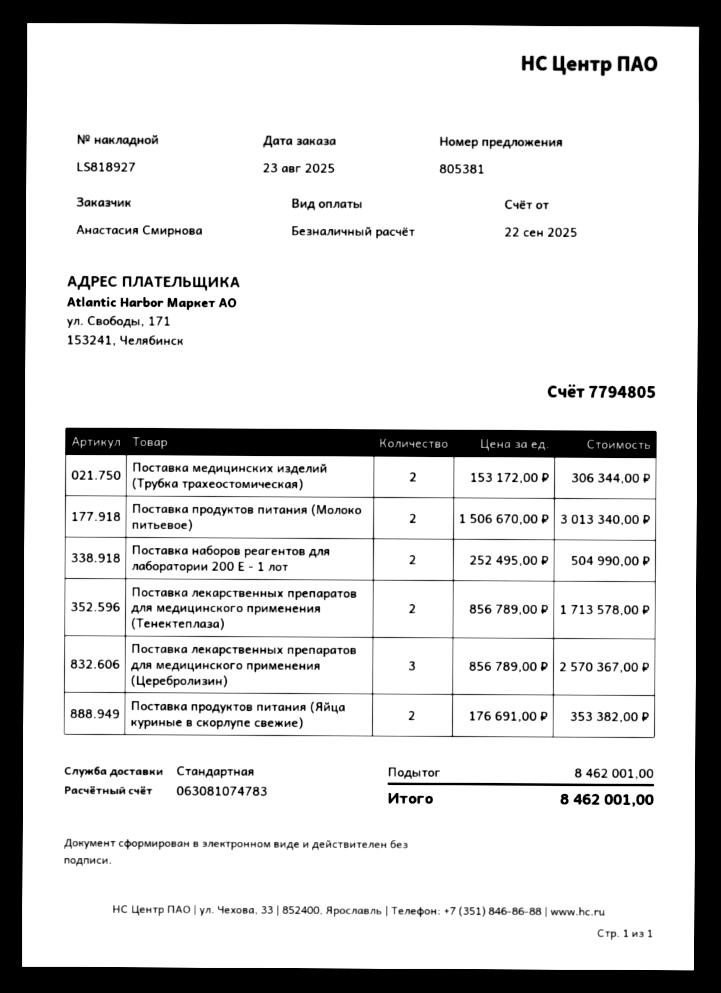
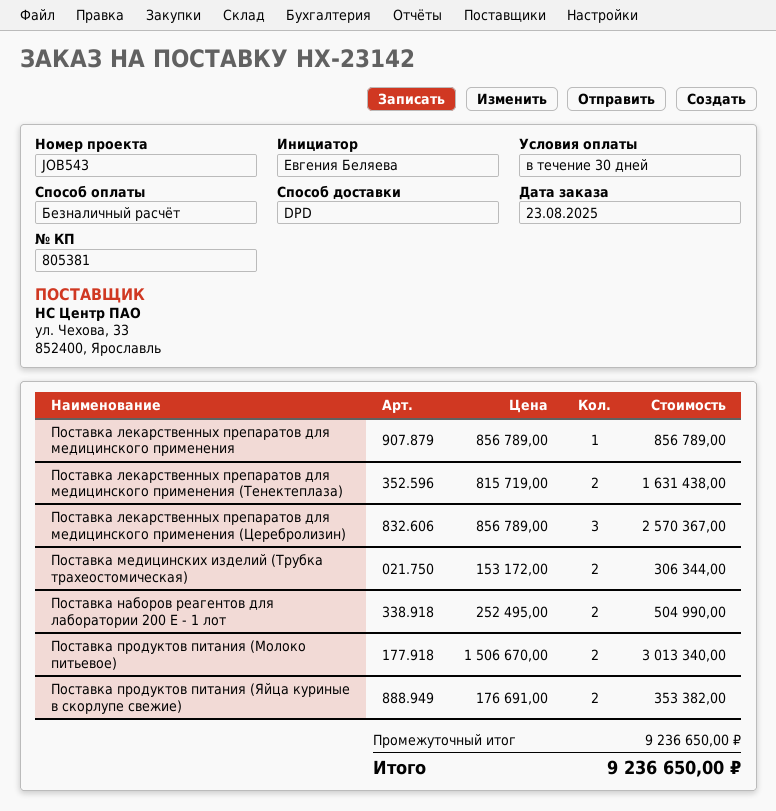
ordered by: Анастасия Смирнова -> Евгения Беляева
shipping method: standard -> DPD
Поставка лекарственных препаратов для медицинского применения (Тенектеплаза): 2 x 856789.00 = 1713578.00 -> 2 x 815719.00 = 1631438.00
Поставка лекарственных препаратов для медицинского применения: none -> 1 x 856789.00 = 856789.00
subtotal: 8462001.00 -> 9236650.00
total: 8462001.00 -> 9236650.00

